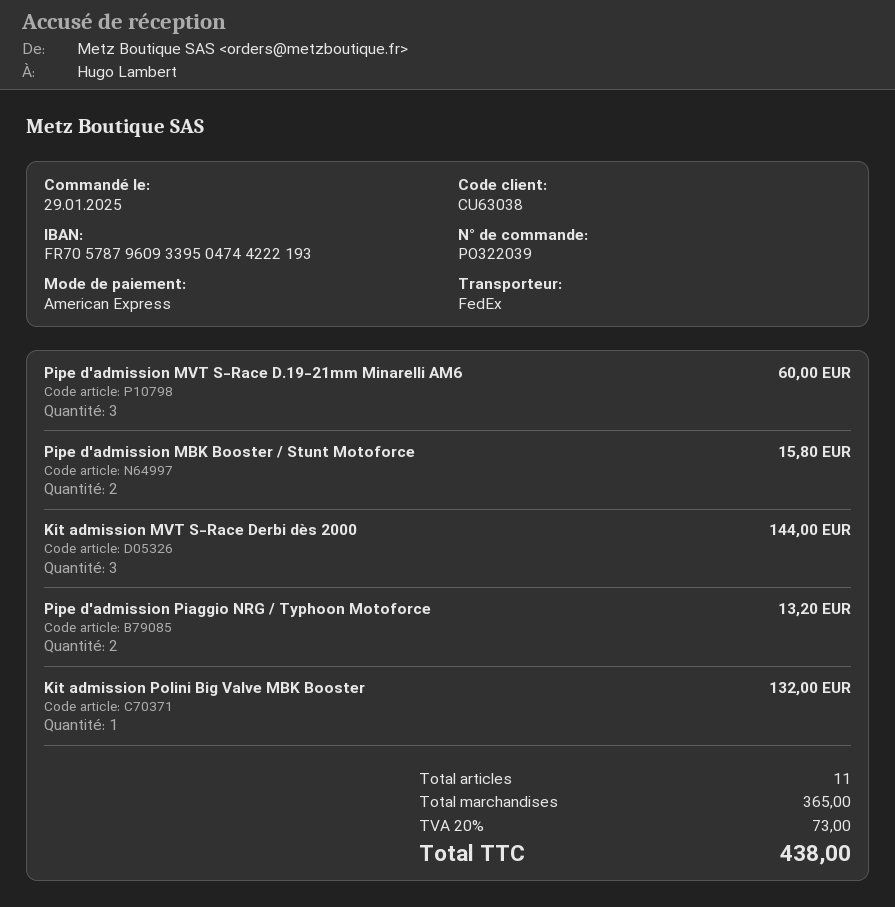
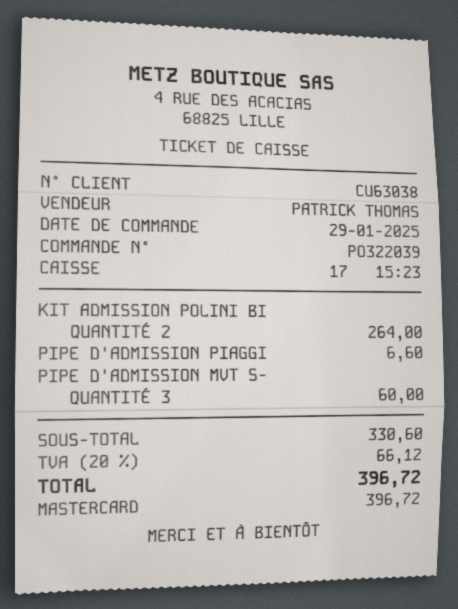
payment method: American Express -> Mastercard
Pipe d'admission MBK Booster / Stunt Motoforce: 2 for 15.80 -> none
Kit admission MVT S-Race Derbi dès 2000: 3 for 144.00 -> none
Pipe d'admission Piaggio NRG / Typhoon Motoforce: 2 for 13.20 -> 1 for 6.60
Kit admission Polini Big Valve MBK Booster: 1 for 132.00 -> 2 for 264.00
subtotal: 365.00 -> 330.60
tax: 20% = 73.00 -> 20% = 66.12
total: 438.00 -> 396.72

